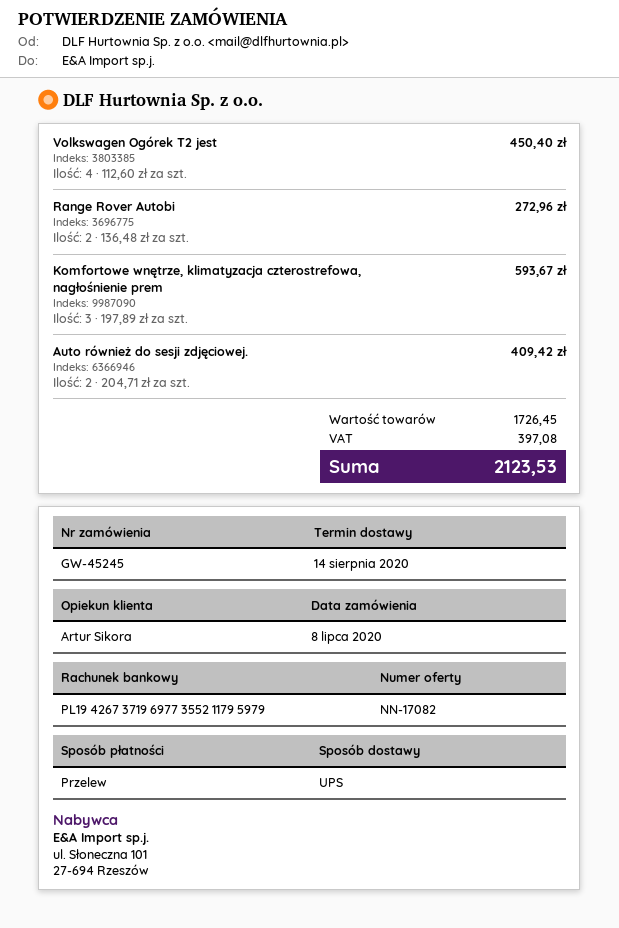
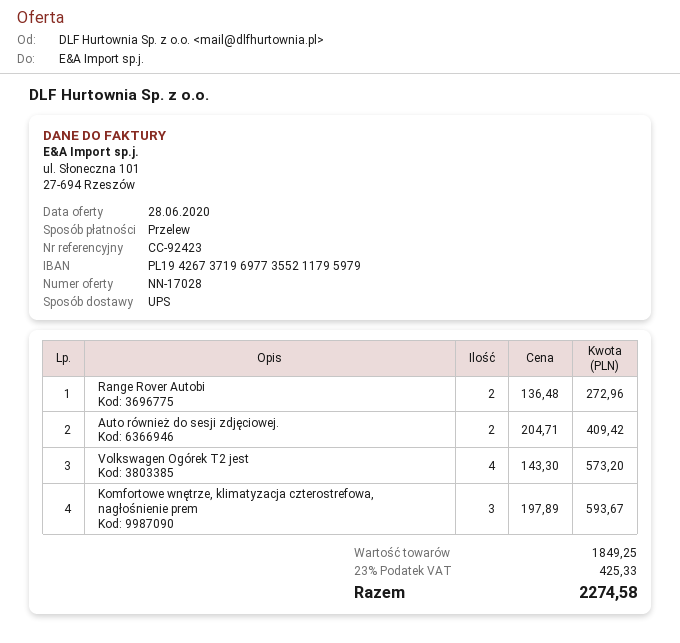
quote number: NN-17082 -> NN-17028
Volkswagen Ogórek T2 jest: 4 x 112.60 = 450.40 -> 4 x 143.30 = 573.20
subtotal: 1726.45 -> 1849.25
tax: 397.08 -> 425.33
total: 2123.53 -> 2274.58

